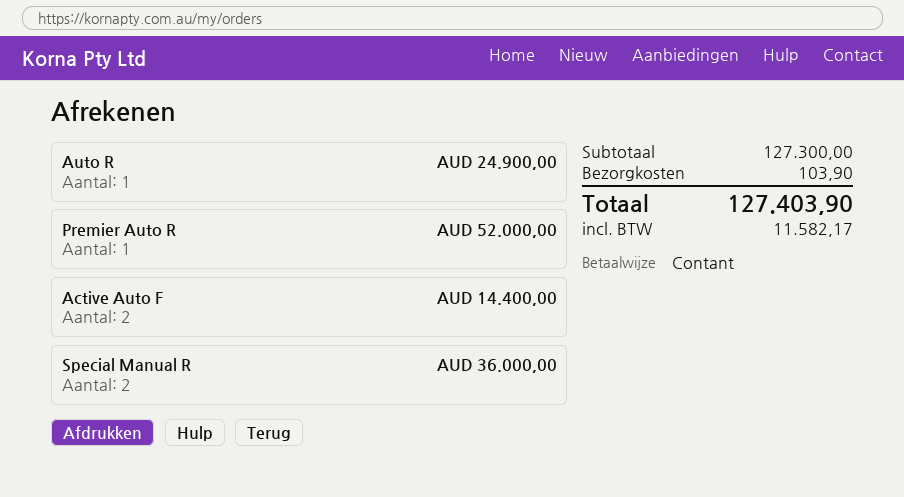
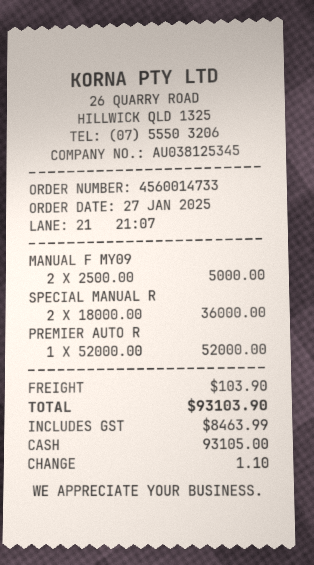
Auto R: 1 for 24900.00 -> none
Active Auto F: 2 for 14400.00 -> none
MANUAL F MY09: none -> 2 for 5000.00
tax: 11582.17 -> 8463.99
total: 127403.90 -> 93103.90

